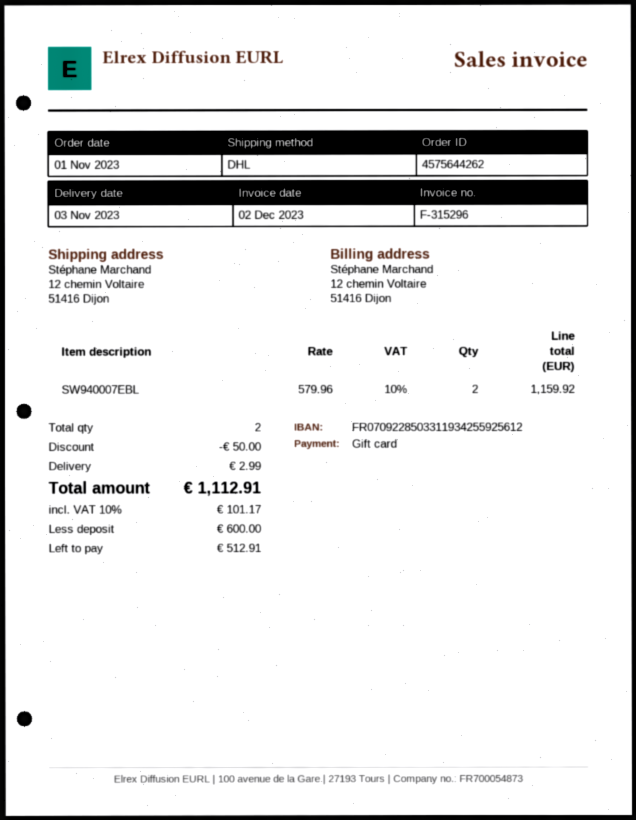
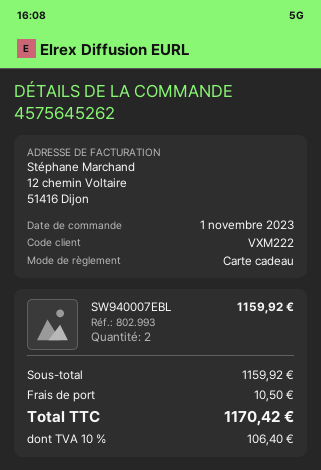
order number: 4575644262 -> 4575645262
discount: 50.00 -> none
shipping: 2.99 -> 10.50
tax: 10% = 101.17 -> 10% = 106.40
total: 1112.91 -> 1170.42

